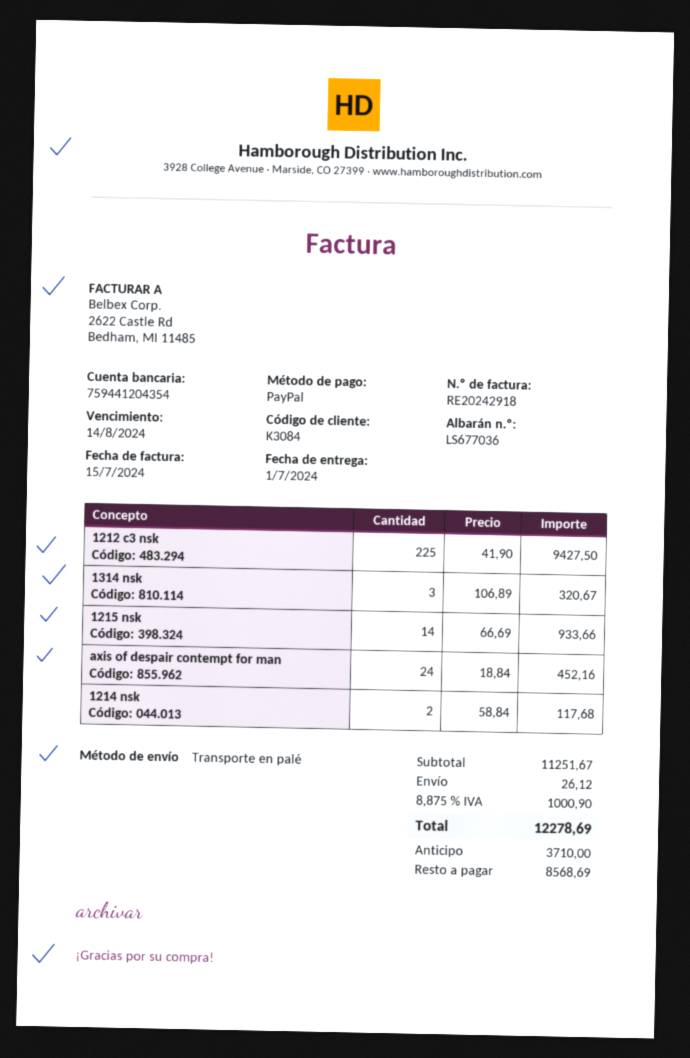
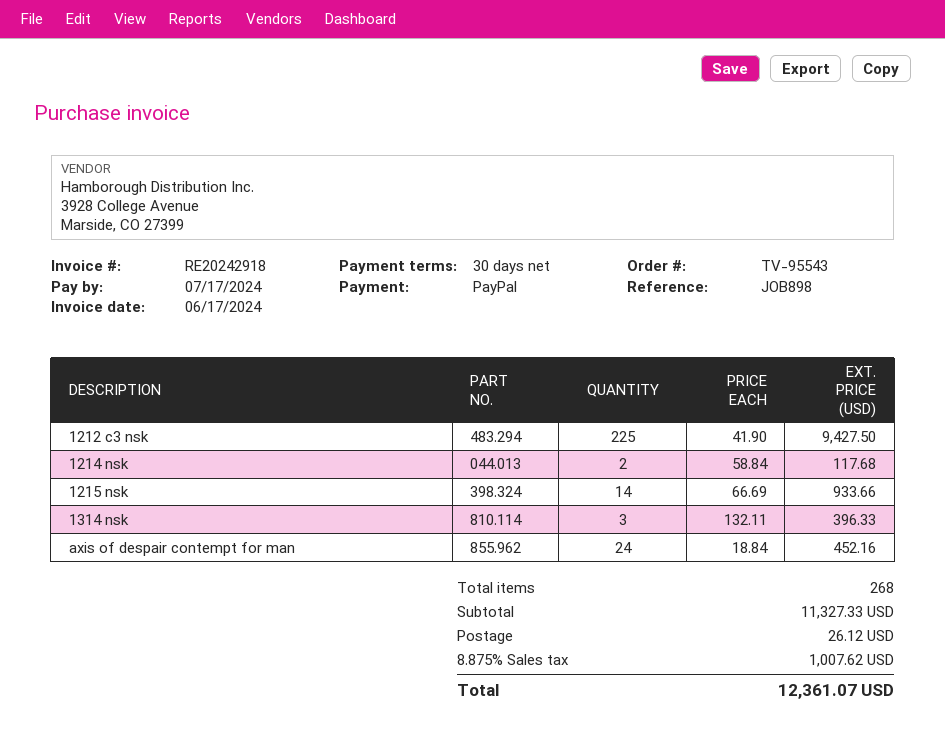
invoice date: 2024-07-15 -> 2024-06-17
due date: 2024-08-14 -> 2024-07-17
1314 nsk: 3 x 106.89 = 320.67 -> 3 x 132.11 = 396.33
subtotal: 11251.67 -> 11327.33
tax: 8.875% = 1000.90 -> 8.875% = 1007.62
total: 12278.69 -> 12361.07

